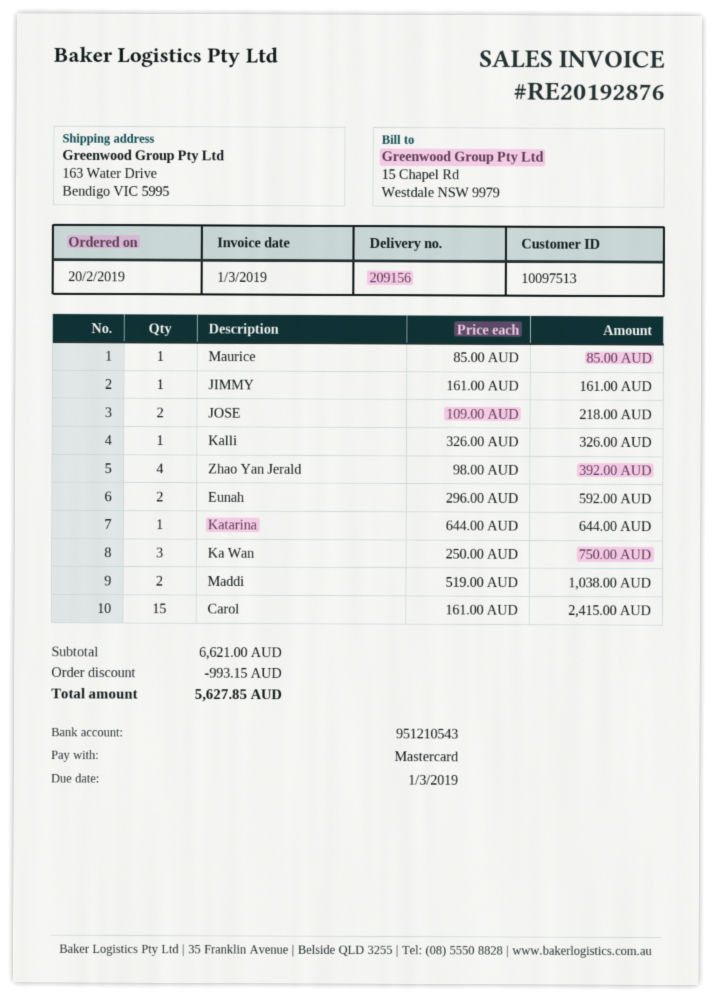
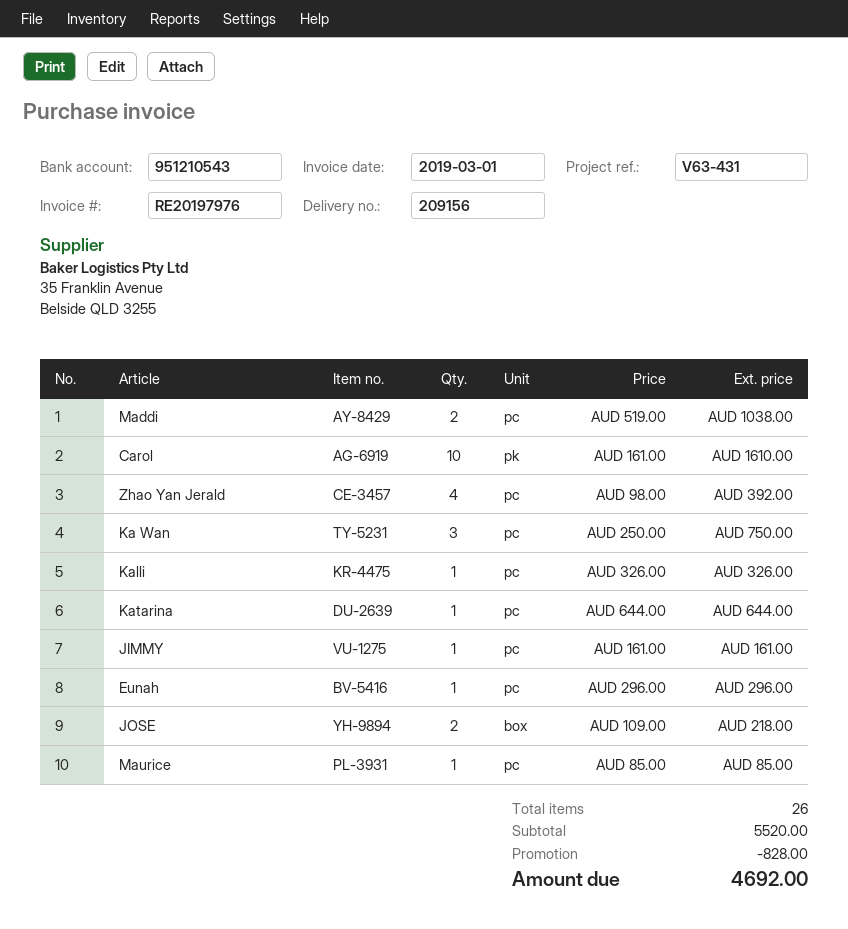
invoice number: RE20192876 -> RE20197976
Eunah: 2 x 296.00 = 592.00 -> 1 x 296.00 = 296.00
Carol: 15 x 161.00 = 2415.00 -> 10 x 161.00 = 1610.00
subtotal: 6621.00 -> 5520.00
discount: 993.15 -> 828.00
total: 5627.85 -> 4692.00

